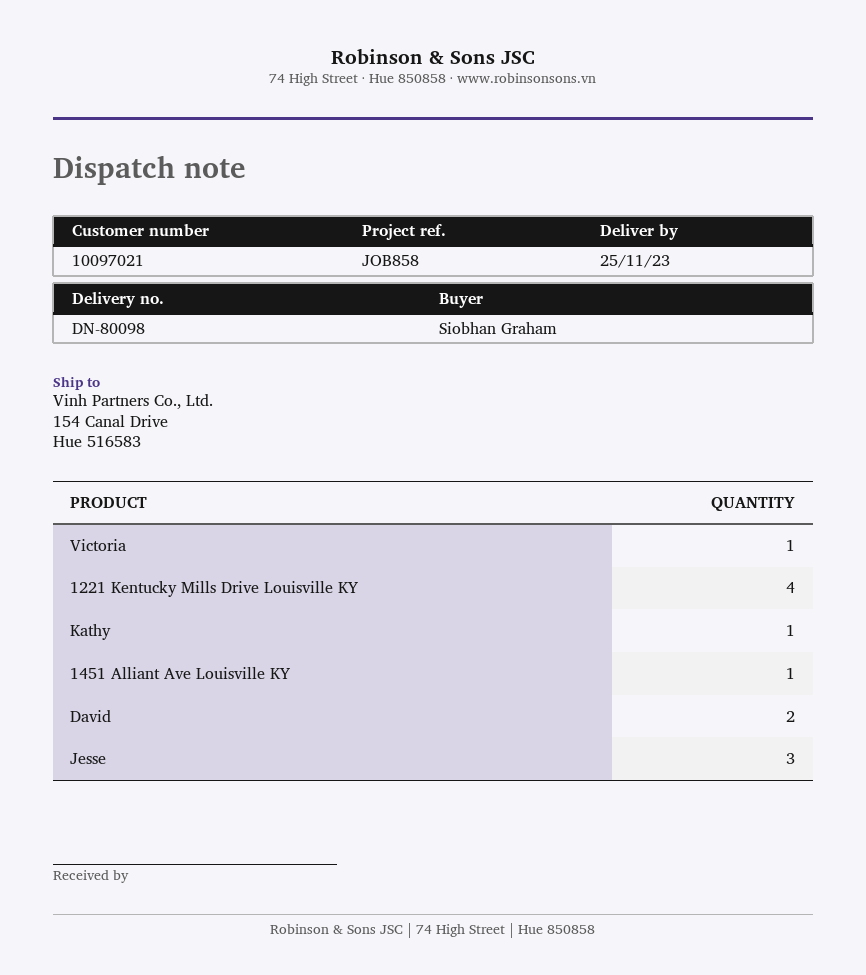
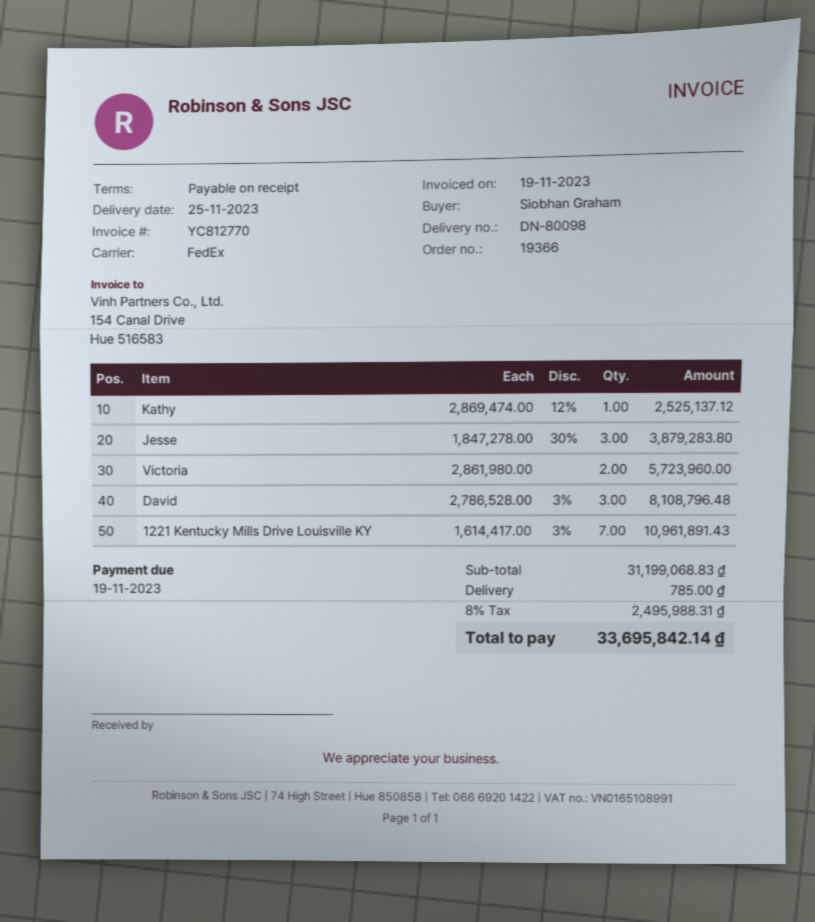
Victoria: 1 -> 2
1221 Kentucky Mills Drive Louisville KY: 4 -> 7
1451 Alliant Ave Louisville KY: 1 -> none
David: 2 -> 3

